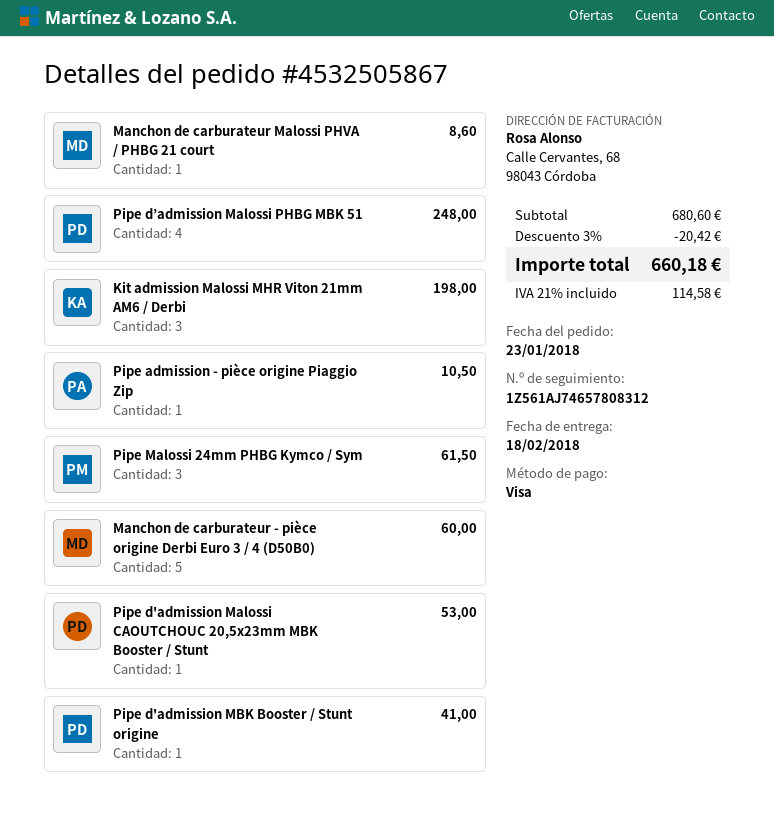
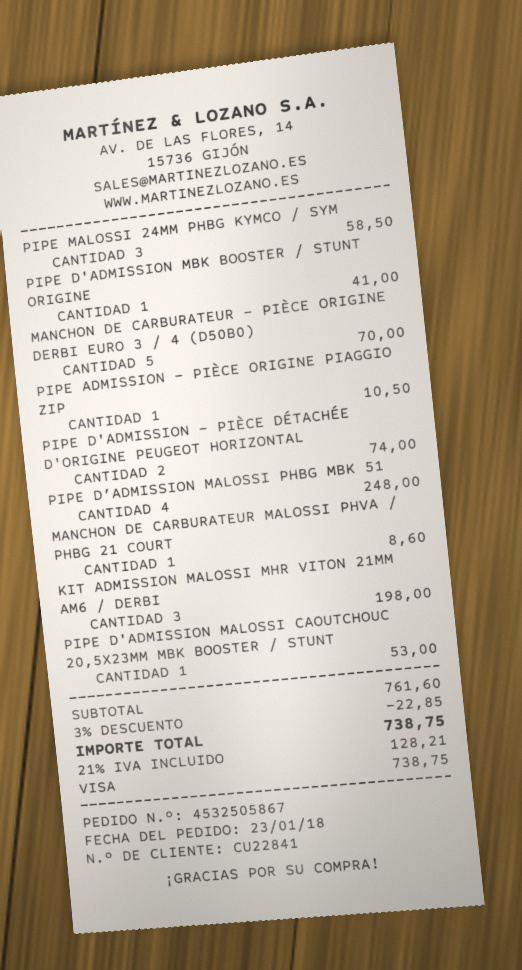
Pipe Malossi 24mm PHBG Kymco / Sym: 3 for 61.50 -> 3 for 58.50
Manchon de carburateur - pièce origine Derbi Euro 3 / 4 (D50B0): 5 for 60.00 -> 5 for 70.00
PIPE D'ADMISSION - PIÈCE DÉTACHÉE D'ORIGINE PEUGEOT HORIZONTAL: none -> 2 for 74.00
subtotal: 680.60 -> 761.60
discount: 3% = 20.42 -> 3% = 22.85
tax: 21% = 114.58 -> 21% = 128.21
total: 660.18 -> 738.75

